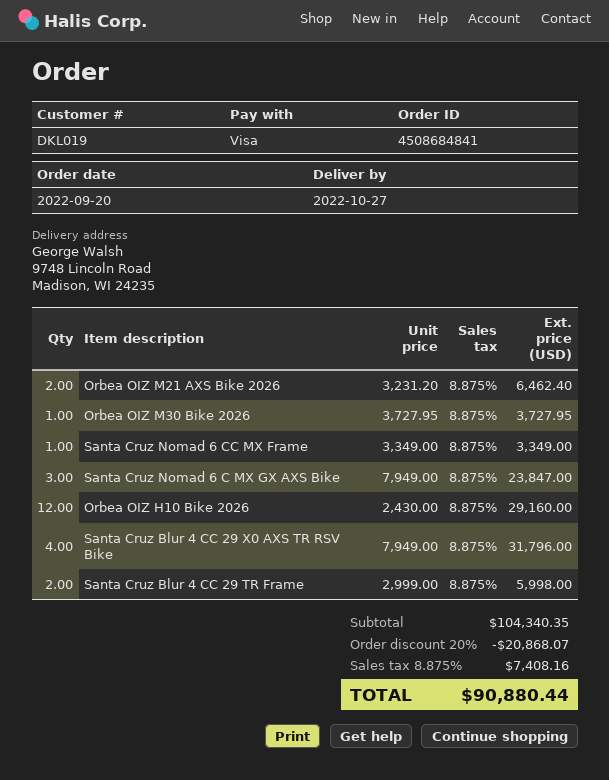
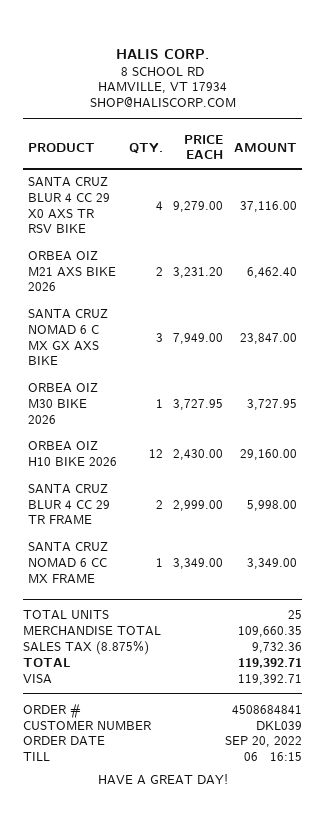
customer number: DKL019 -> DKL039
Santa Cruz Blur 4 CC 29 X0 AXS TR RSV Bike: 4 x 7949.00 = 31796.00 -> 4 x 9279.00 = 37116.00
subtotal: 104340.35 -> 109660.35
discount: 20% = 20868.07 -> none
tax: 8.875% = 7408.16 -> 8.875% = 9732.36
total: 90880.44 -> 119392.71

